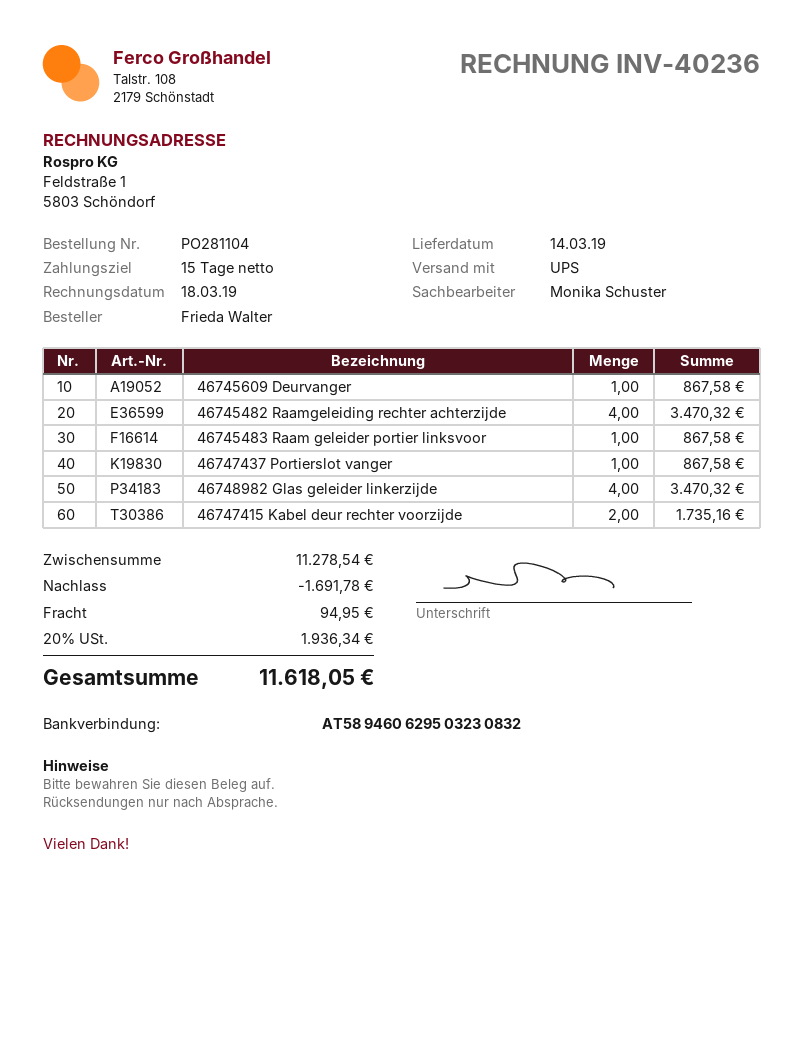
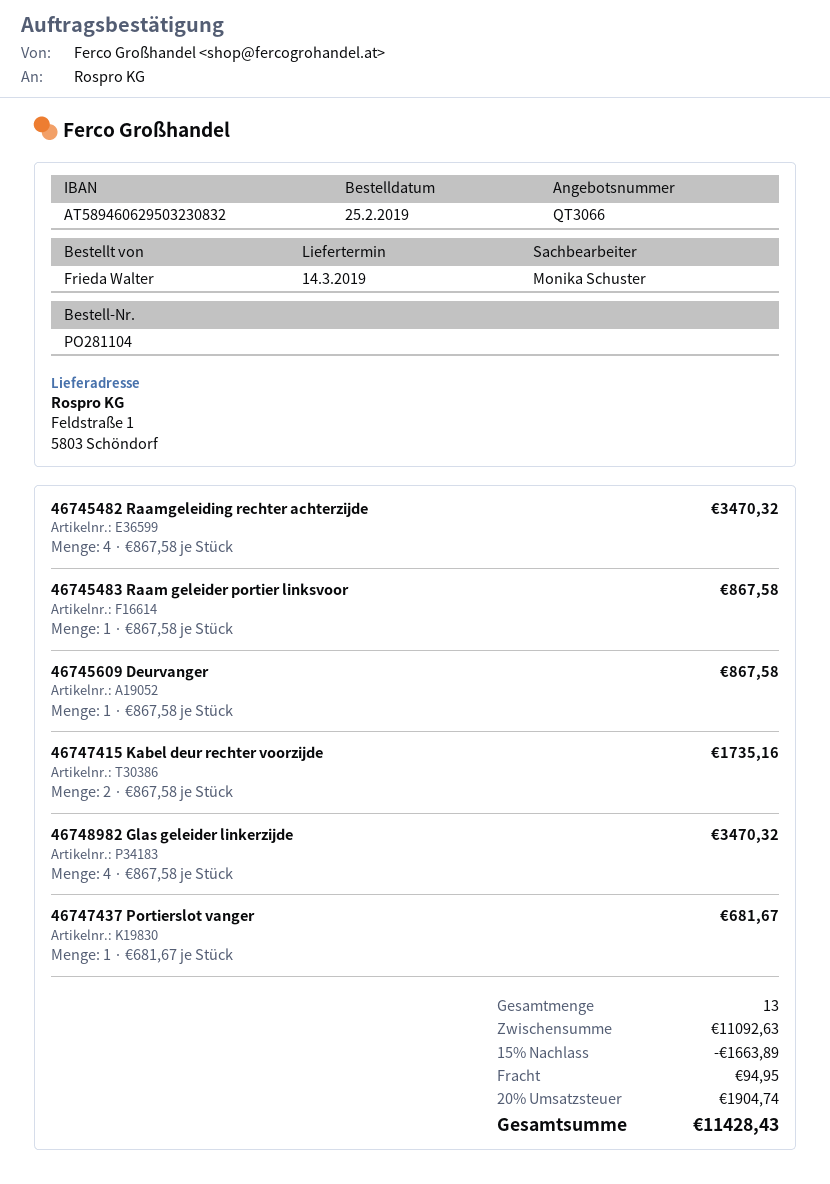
46747437 Portierslot vanger: 1 for 867.58 -> 1 for 681.67
subtotal: 11278.54 -> 11092.63
discount: 1691.78 -> 1663.89
tax: 20% = 1936.34 -> 20% = 1904.74
total: 11618.05 -> 11428.43

